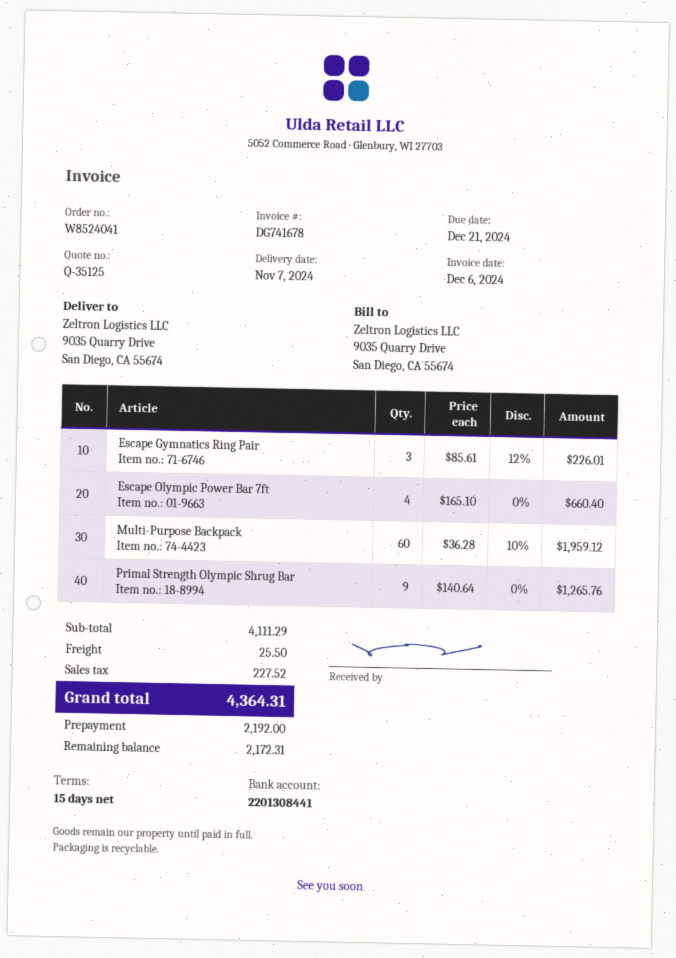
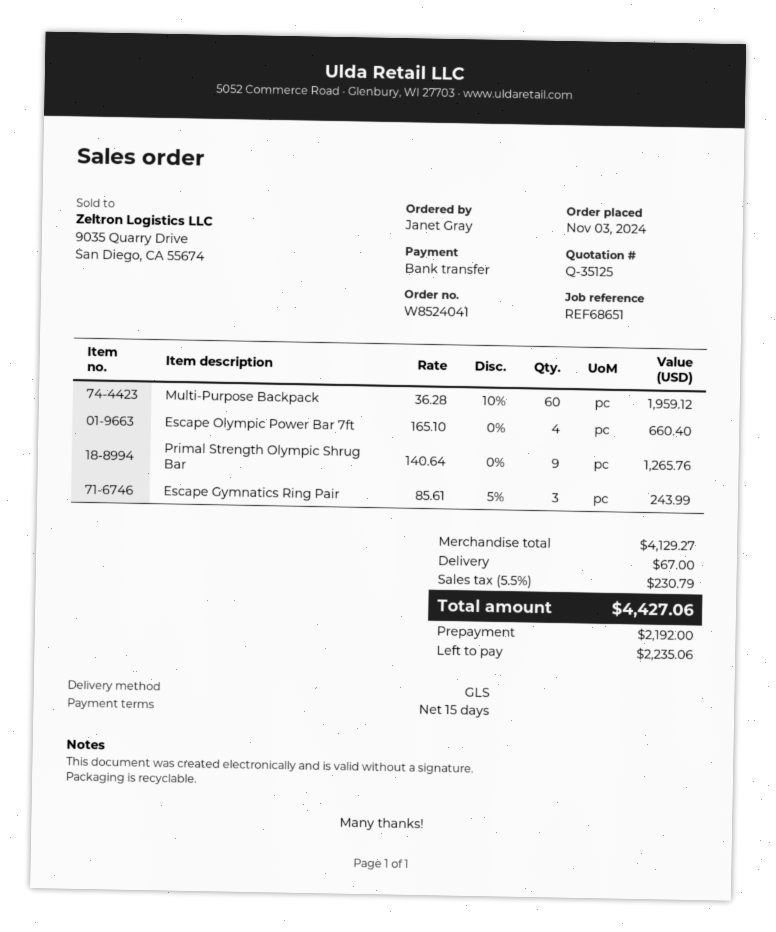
Escape Gymnatics Ring Pair: 3 x 85.61 - 12% = 226.01 -> 3 x 85.61 - 5% = 243.99
subtotal: 4111.29 -> 4129.27
shipping: 25.50 -> 67.00
tax: 227.52 -> 230.79
total: 4364.31 -> 4427.06
balance: 2172.31 -> 2235.06

